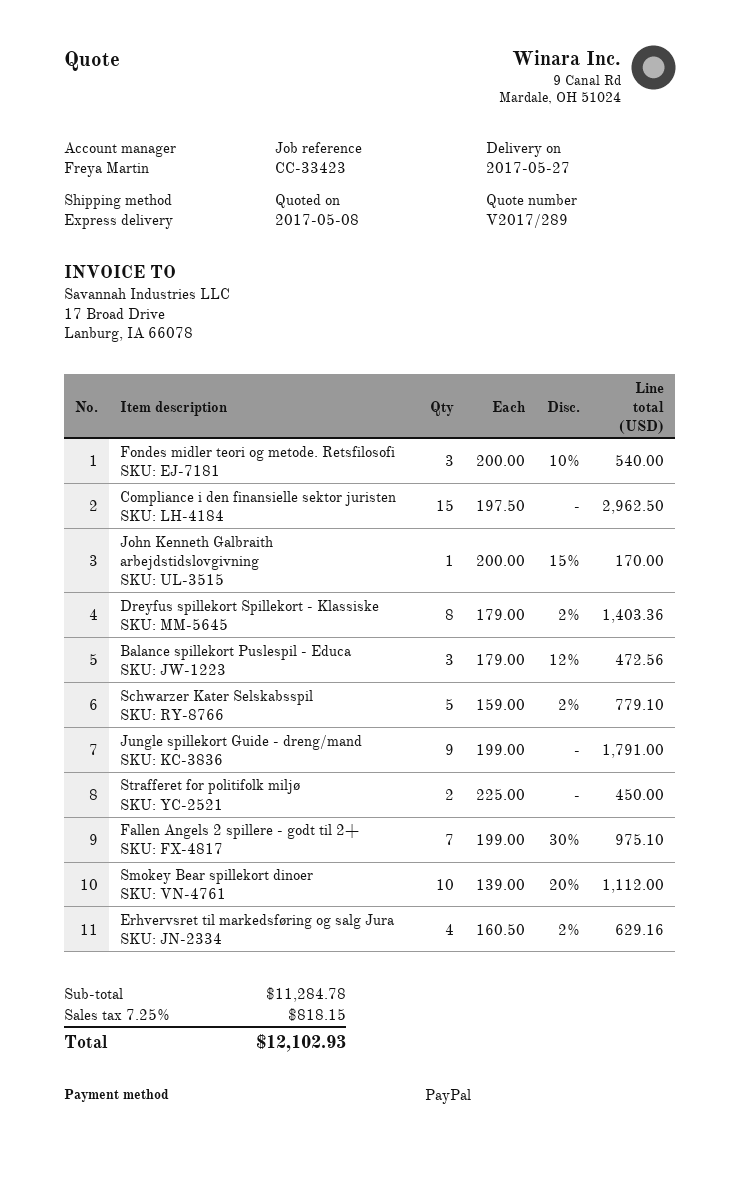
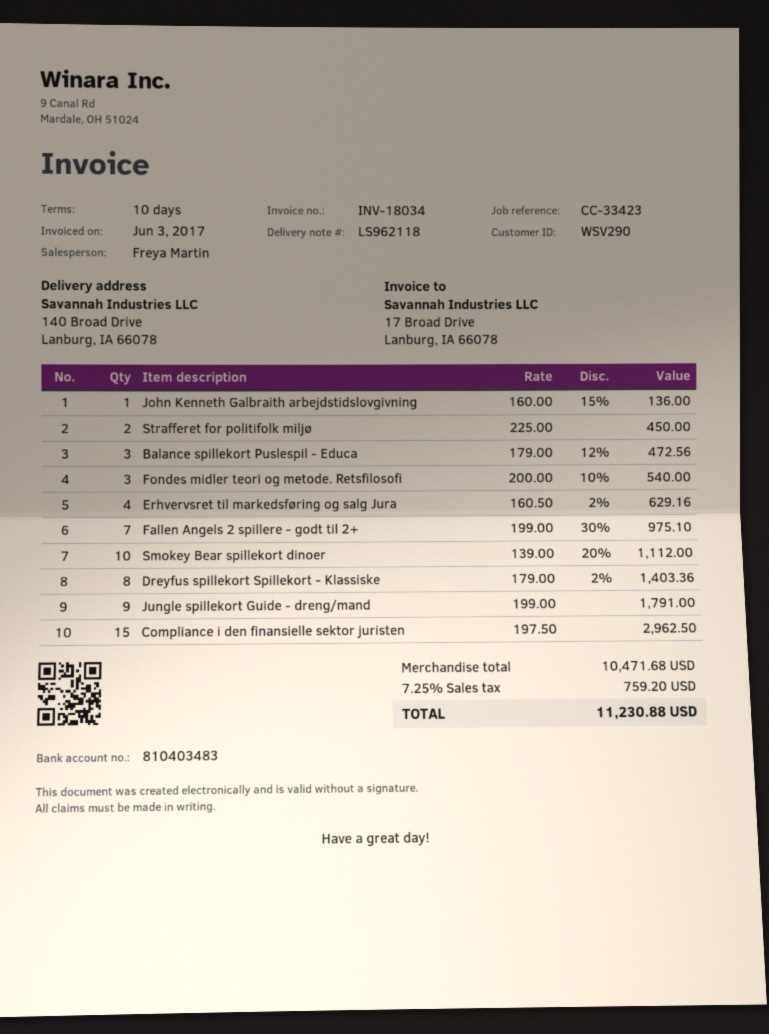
John Kenneth Galbraith arbejdstidslovgivning: 1 x 200.00 - 15% = 170.00 -> 1 x 160.00 - 15% = 136.00
Schwarzer Kater Selskabsspil: 5 x 159.00 - 2% = 779.10 -> none
subtotal: 11284.78 -> 10471.68
tax: 7.25% = 818.15 -> 7.25% = 759.20
total: 12102.93 -> 11230.88

